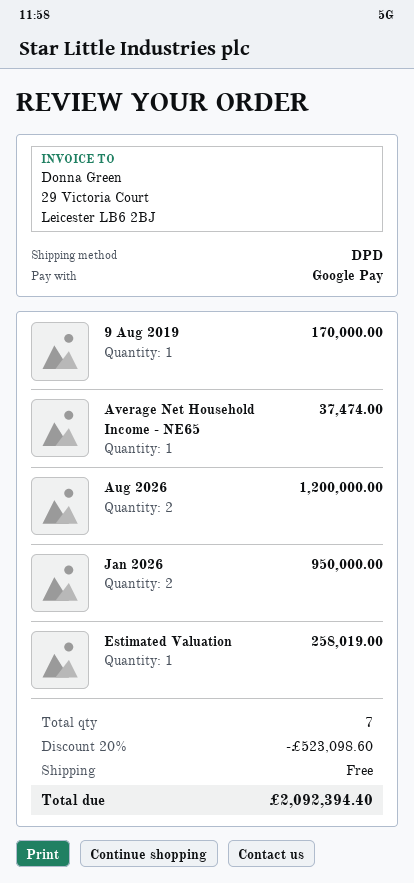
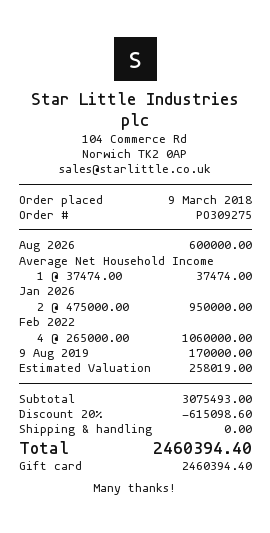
payment method: Google Pay -> gift card
Aug 2026: 2 for 1200000.00 -> 1 for 600000.00
Feb 2022: none -> 4 for 1060000.00
discount: 20% = 523098.60 -> 20% = 615098.60
total: 2092394.40 -> 2460394.40

